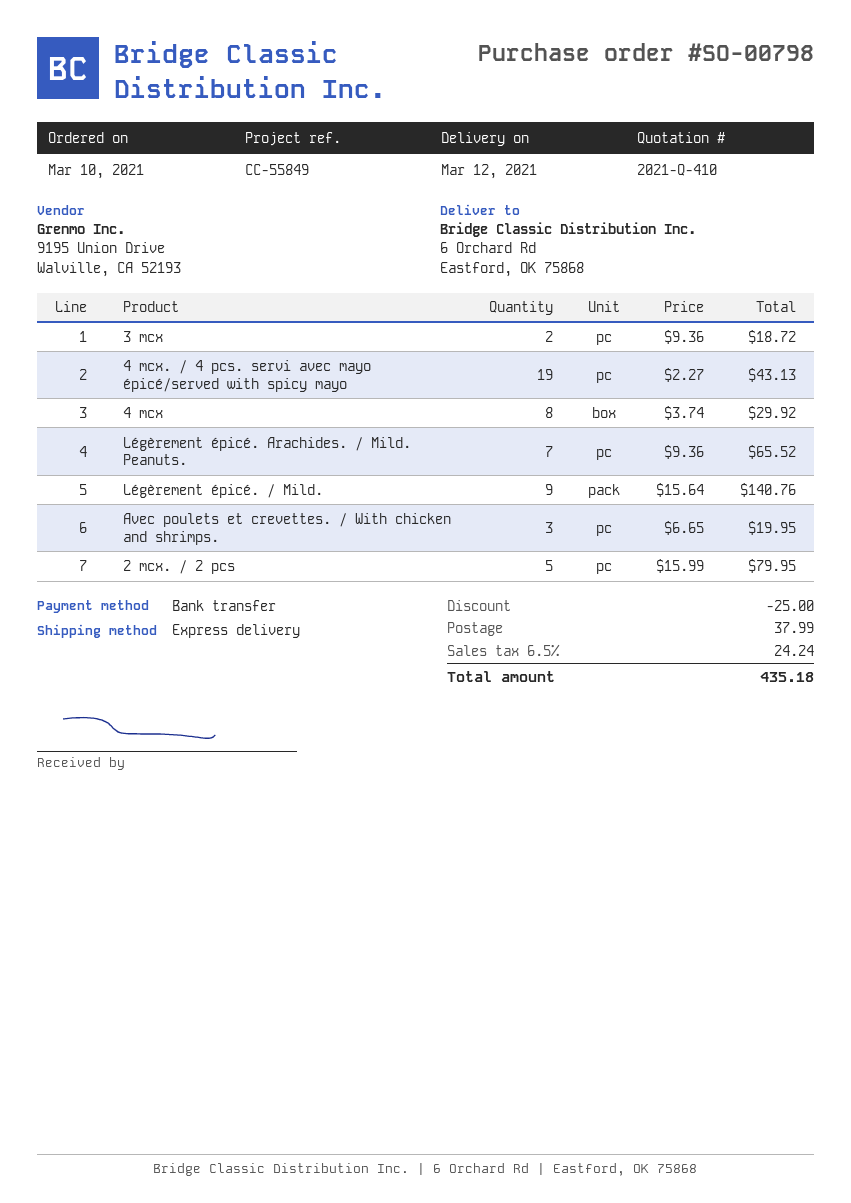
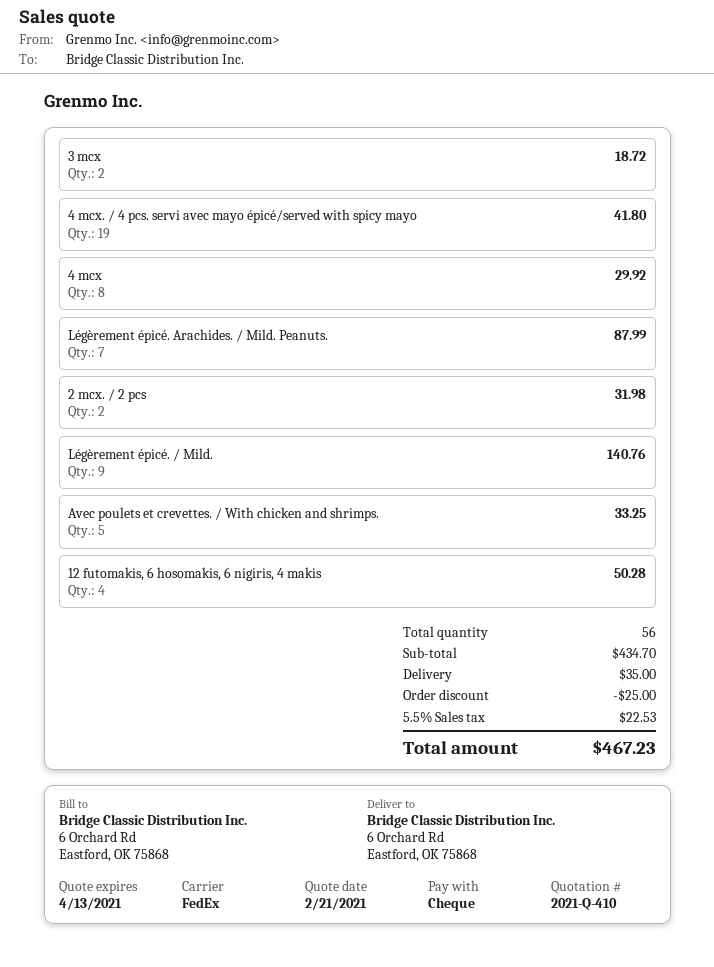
payment method: bank transfer -> cheque
shipping method: express -> FedEx
4 mcx. / 4 pcs. servi avec mayo épicé/served with spicy mayo: 19 for 43.13 -> 19 for 41.80
Légèrement épicé. Arachides. / Mild. Peanuts.: 7 for 65.52 -> 7 for 87.99
Avec poulets et crevettes. / With chicken and shrimps.: 3 for 19.95 -> 5 for 33.25
2 mcx. / 2 pcs: 5 for 79.95 -> 2 for 31.98
12 futomakis, 6 hosomakis, 6 nigiris, 4 makis: none -> 4 for 50.28
shipping: 37.99 -> 35.00
tax: 6.5% = 24.24 -> 5.5% = 22.53
total: 435.18 -> 467.23

